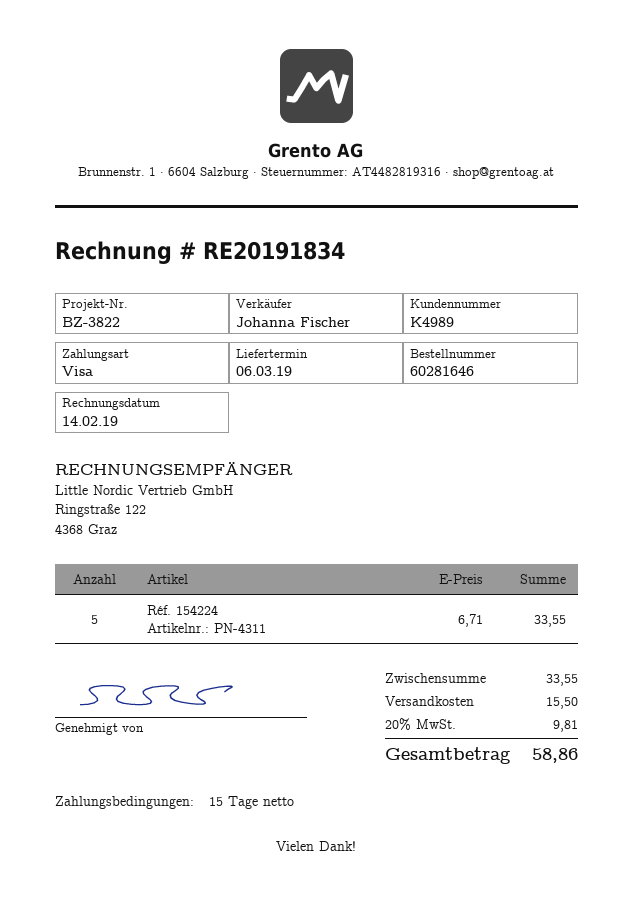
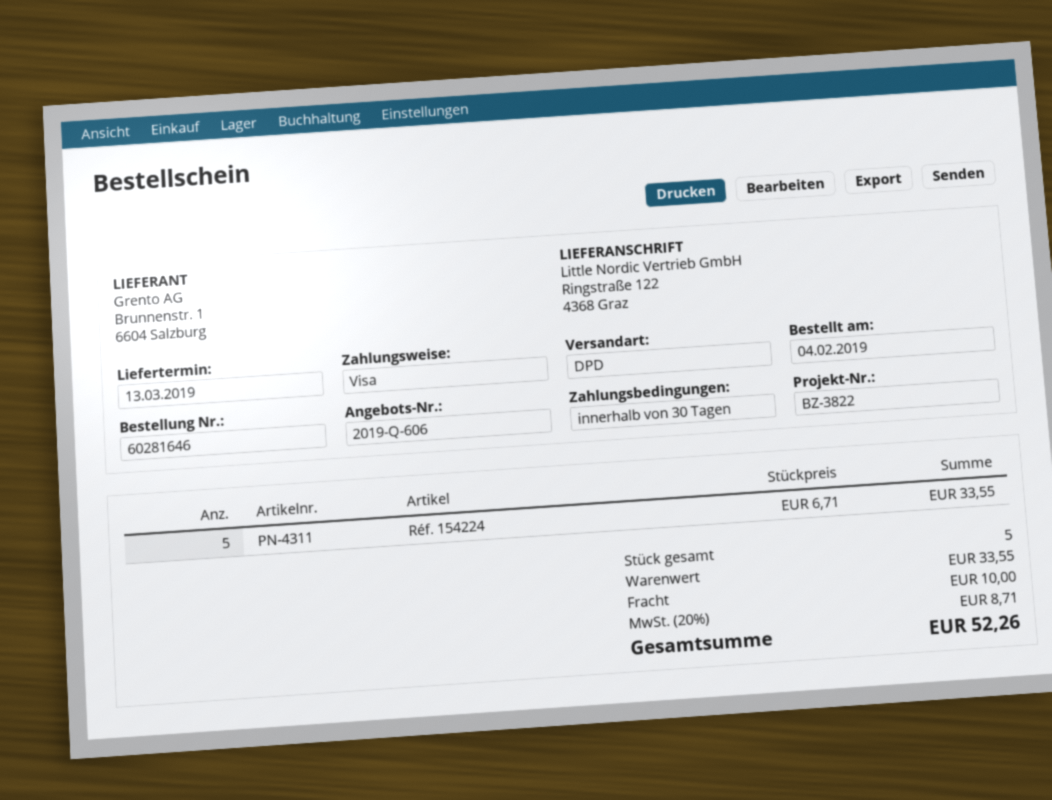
delivery date: 2019-03-06 -> 2019-03-13
payment terms: 15 days -> 30 days
shipping: 15.50 -> 10.00
tax: 20% = 9.81 -> 20% = 8.71
total: 58.86 -> 52.26

